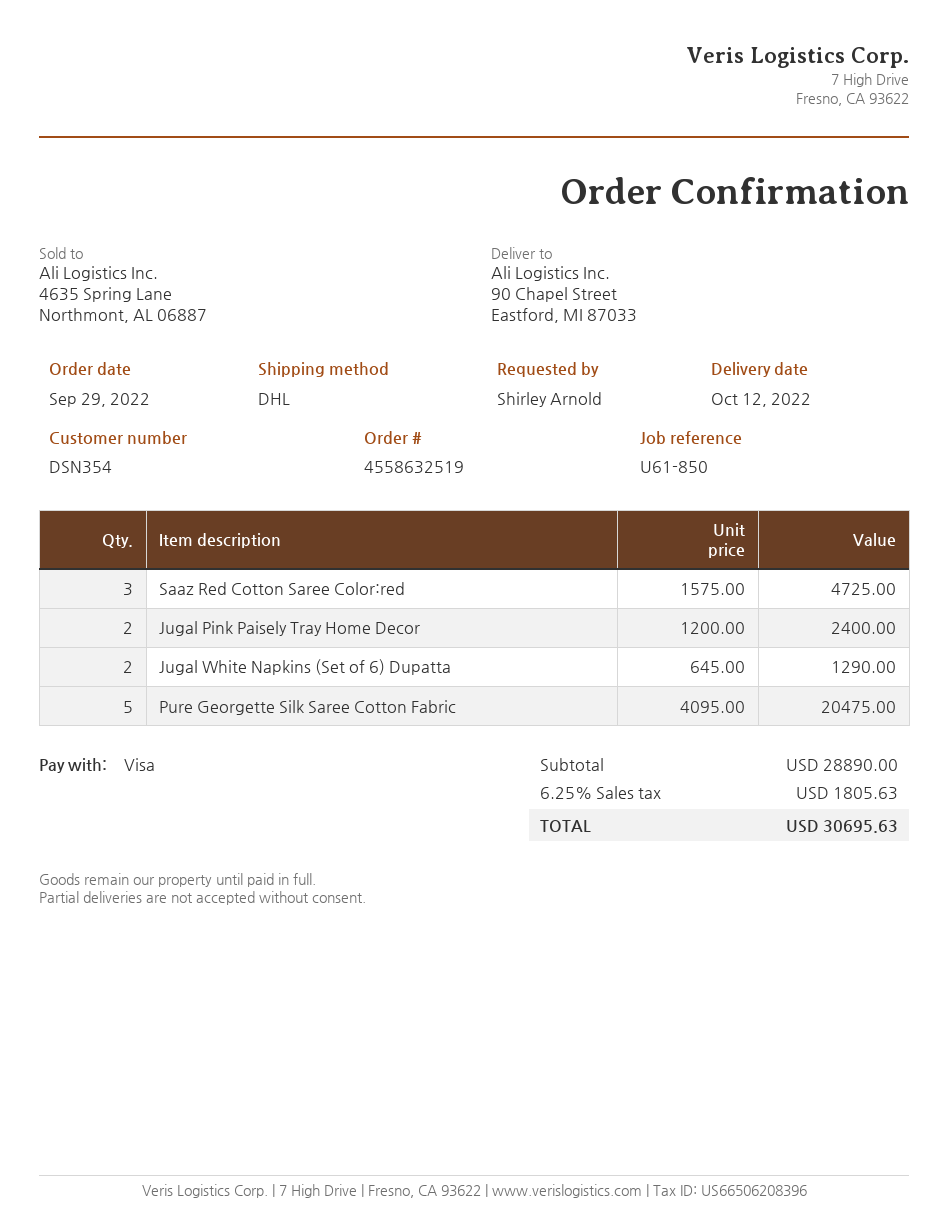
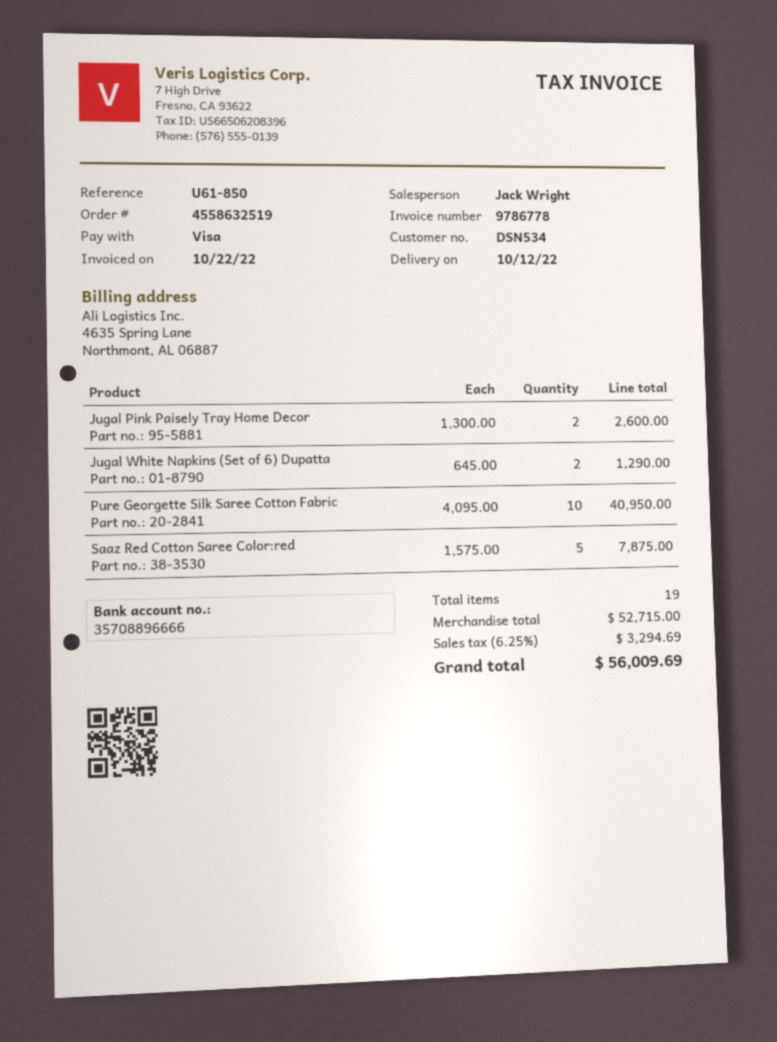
customer number: DSN354 -> DSN534
Saaz Red Cotton Saree Color:red: 3 x 1575.00 = 4725.00 -> 5 x 1575.00 = 7875.00
Jugal Pink Paisely Tray Home Decor: 2 x 1200.00 = 2400.00 -> 2 x 1300.00 = 2600.00
Pure Georgette Silk Saree Cotton Fabric: 5 x 4095.00 = 20475.00 -> 10 x 4095.00 = 40950.00
subtotal: 28890.00 -> 52715.00
tax: 6.25% = 1805.63 -> 6.25% = 3294.69
total: 30695.63 -> 56009.69

